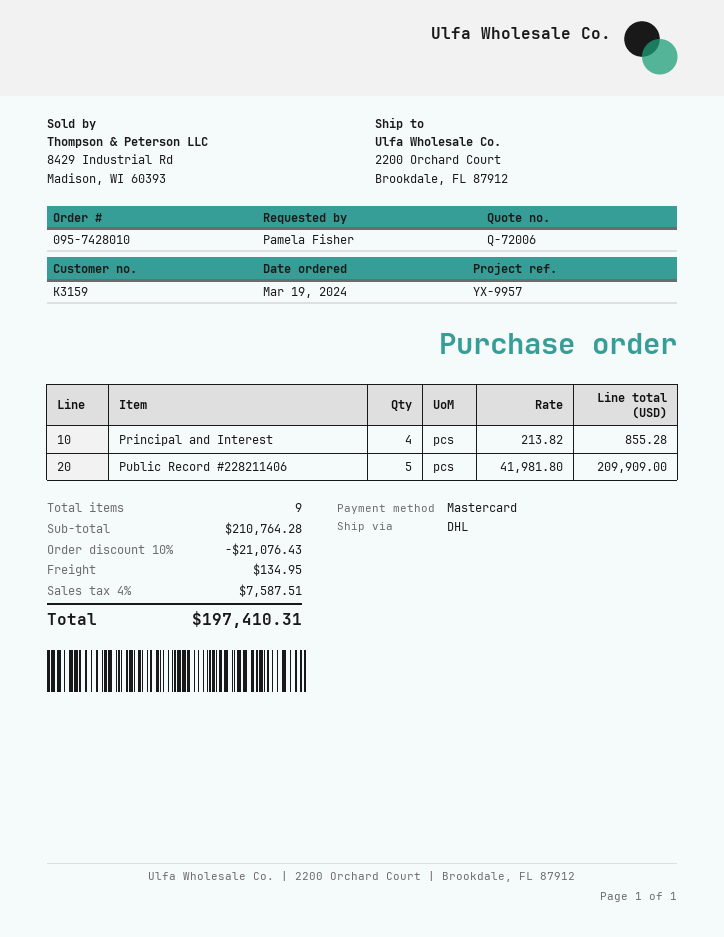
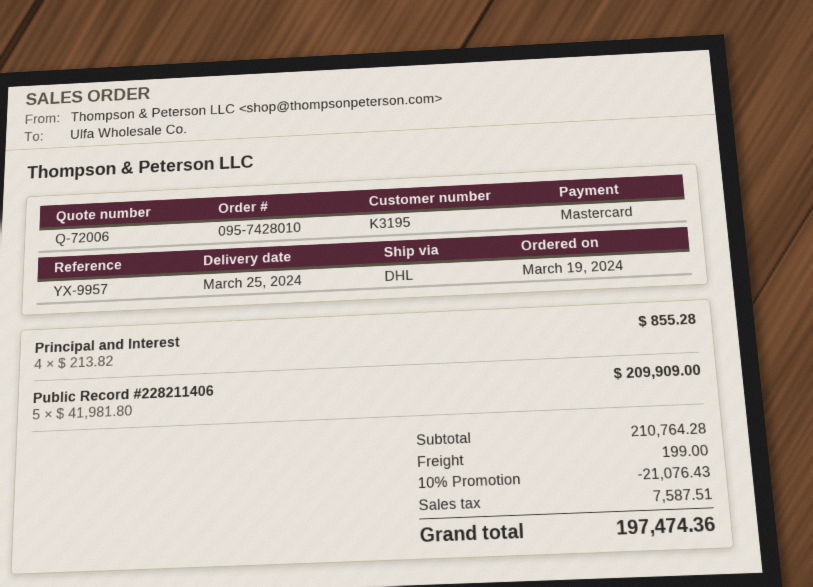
customer number: K3159 -> K3195
shipping: 134.95 -> 199.00
total: 197410.31 -> 197474.36

